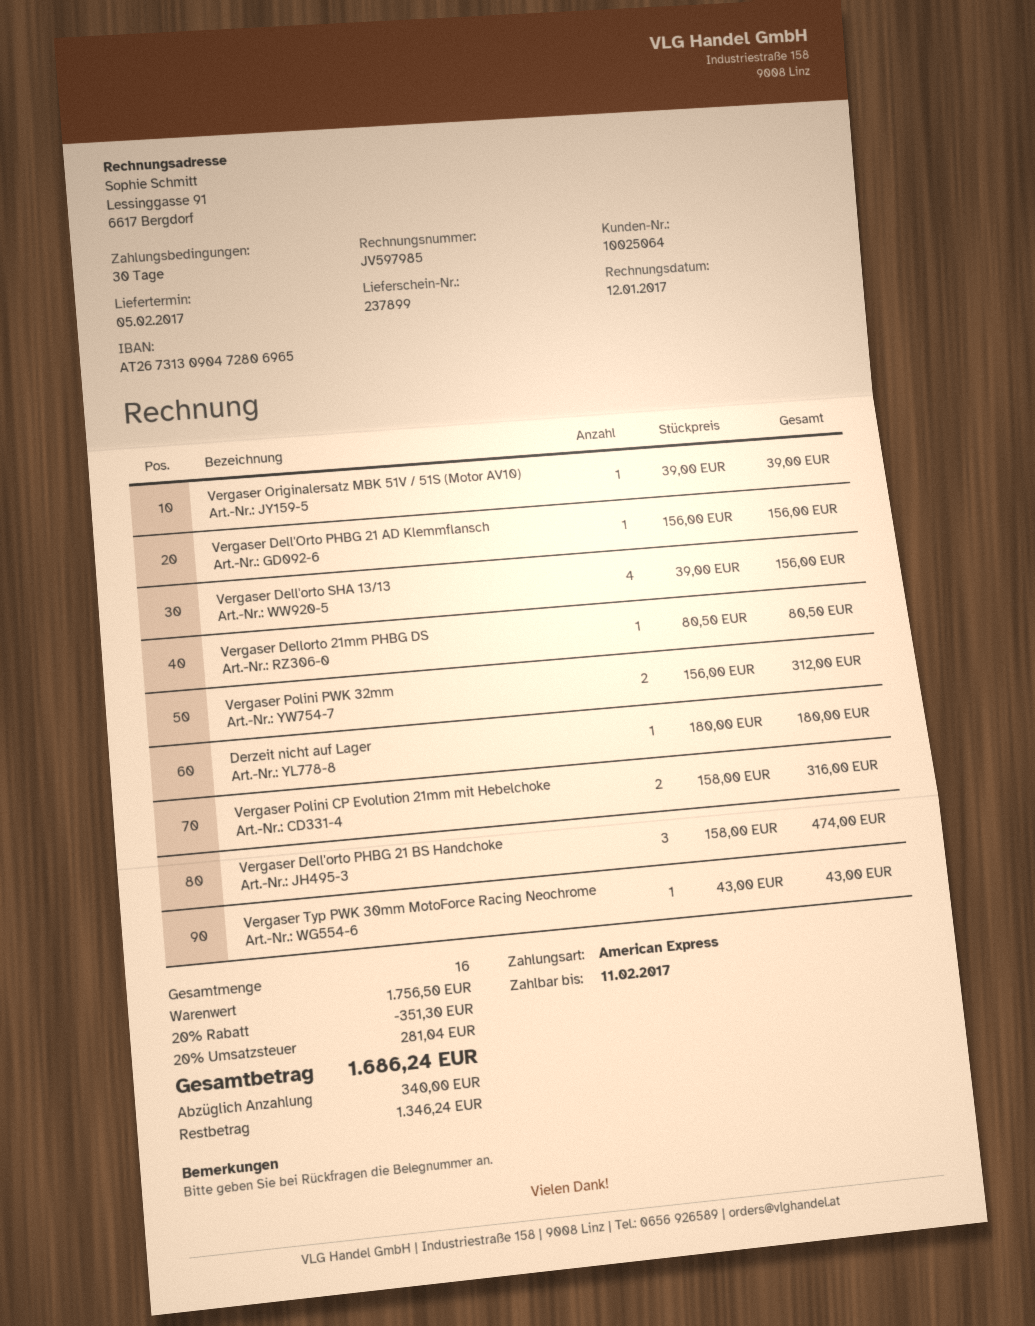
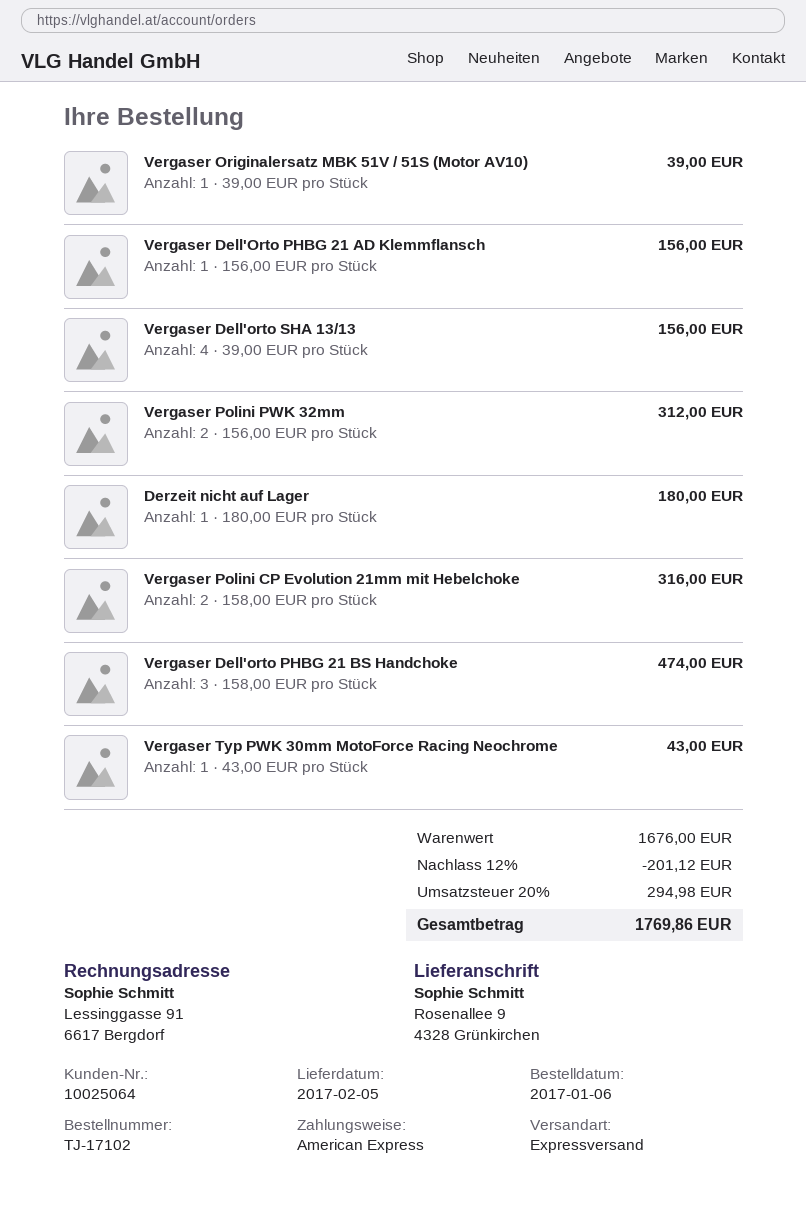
Vergaser Dellorto 21mm PHBG DS: 1 x 80.50 = 80.50 -> none
subtotal: 1756.50 -> 1676.00
discount: 20% = 351.30 -> 12% = 201.12
tax: 20% = 281.04 -> 20% = 294.98
total: 1686.24 -> 1769.86

